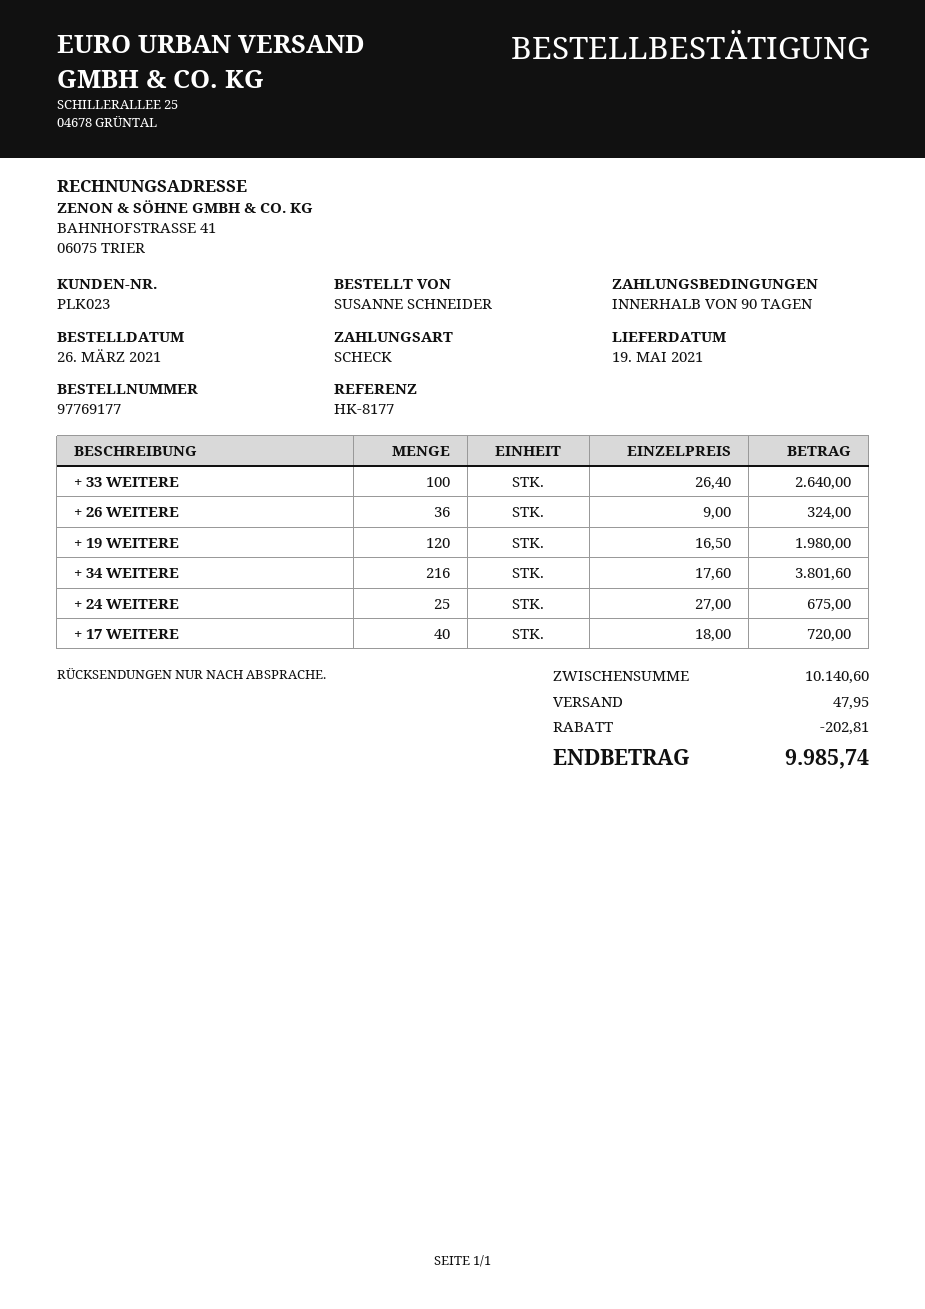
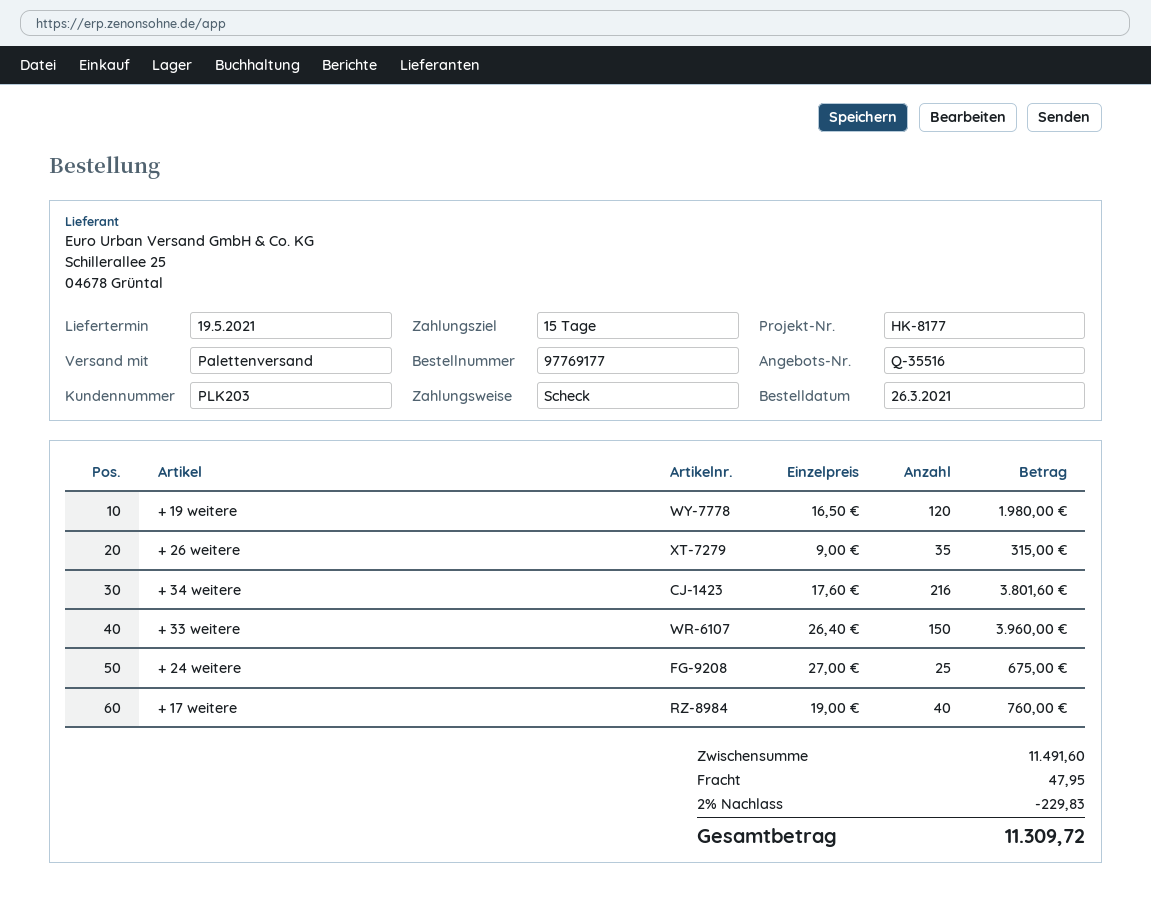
payment terms: 90 days -> 15 days
customer number: PLK023 -> PLK203
+ 33 WEITERE: 100 x 26.40 = 2640.00 -> 150 x 26.40 = 3960.00
+ 26 WEITERE: 36 x 9.00 = 324.00 -> 35 x 9.00 = 315.00
+ 17 WEITERE: 40 x 18.00 = 720.00 -> 40 x 19.00 = 760.00
subtotal: 10140.60 -> 11491.60
discount: 202.81 -> 229.83
total: 9985.74 -> 11309.72

